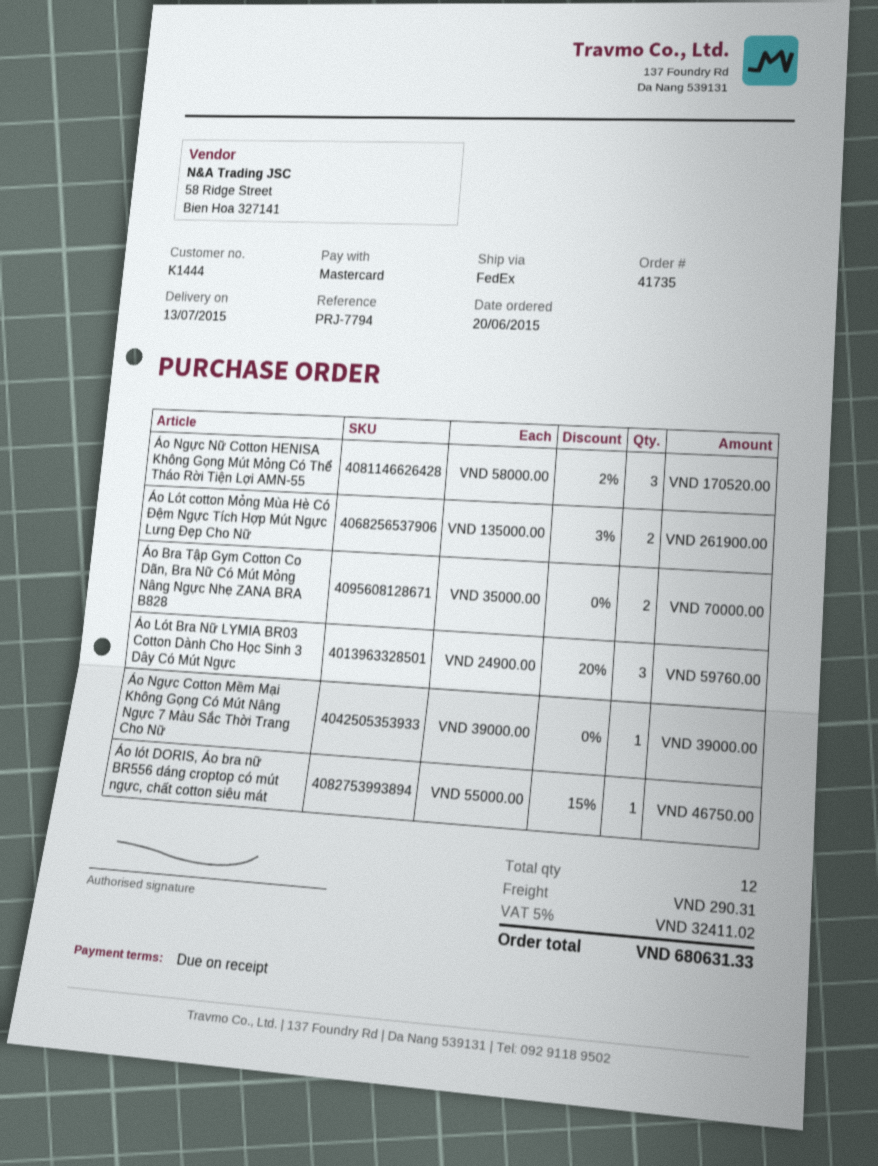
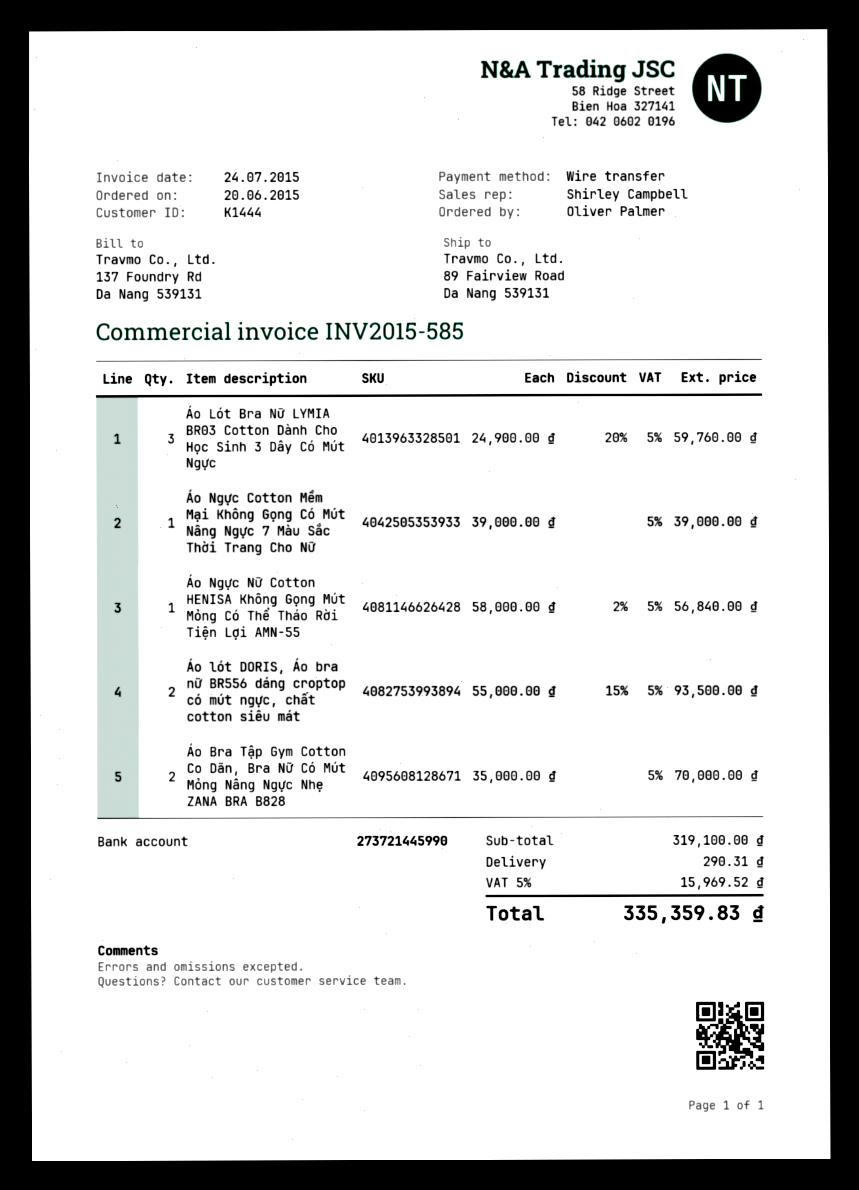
payment method: Mastercard -> bank transfer
Áo Ngực Nữ Cotton HENISA Không Gọng Mút Mỏng Có Thể Tháo Rời Tiện Lợi AMN-55: 3 x 58000.00 - 2% = 170520.00 -> 1 x 58000.00 - 2% = 56840.00
Áo Lót cotton Mỏng Mùa Hè Có Đệm Ngực Tích Hợp Mút Ngực Lưng Đẹp Cho Nữ: 2 x 135000.00 - 3% = 261900.00 -> none
Áo lót DORIS, Áo bra nữ BR556 dáng croptop có mút ngực, chất cotton siêu mát: 1 x 55000.00 - 15% = 46750.00 -> 2 x 55000.00 - 15% = 93500.00
tax: 5% = 32411.02 -> 5% = 15969.52
total: 680631.33 -> 335359.83

